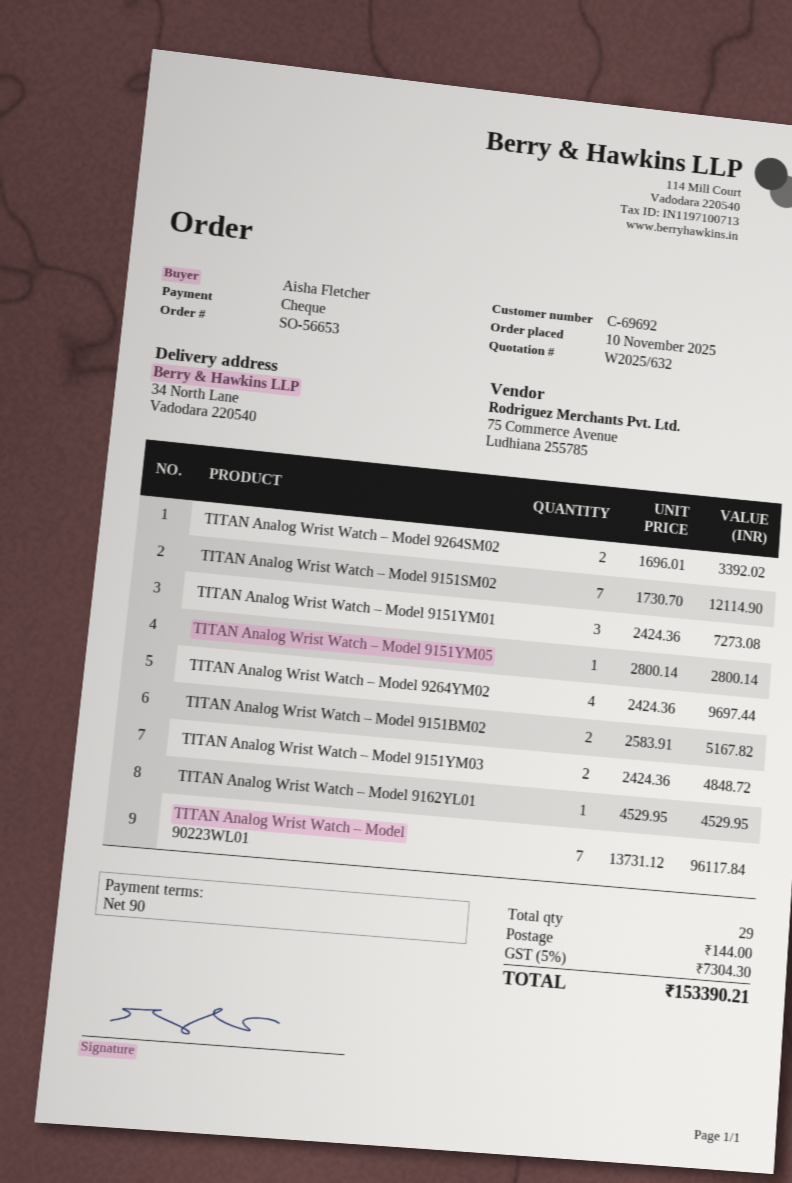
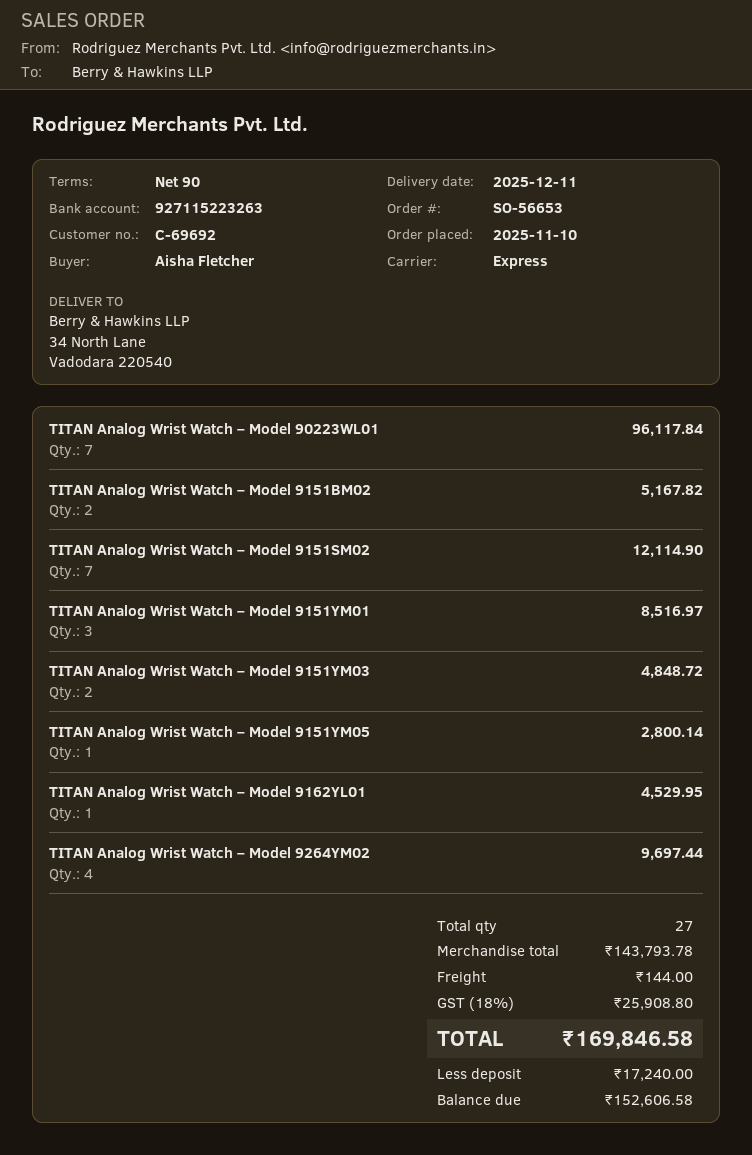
TITAN Analog Wrist Watch – Model 9264SM02: 2 for 3392.02 -> none
TITAN Analog Wrist Watch – Model 9151YM01: 3 for 7273.08 -> 3 for 8516.97
total quantity: 29 -> 27
tax: 5% = 7304.30 -> 18% = 25908.80
total: 153390.21 -> 169846.58

